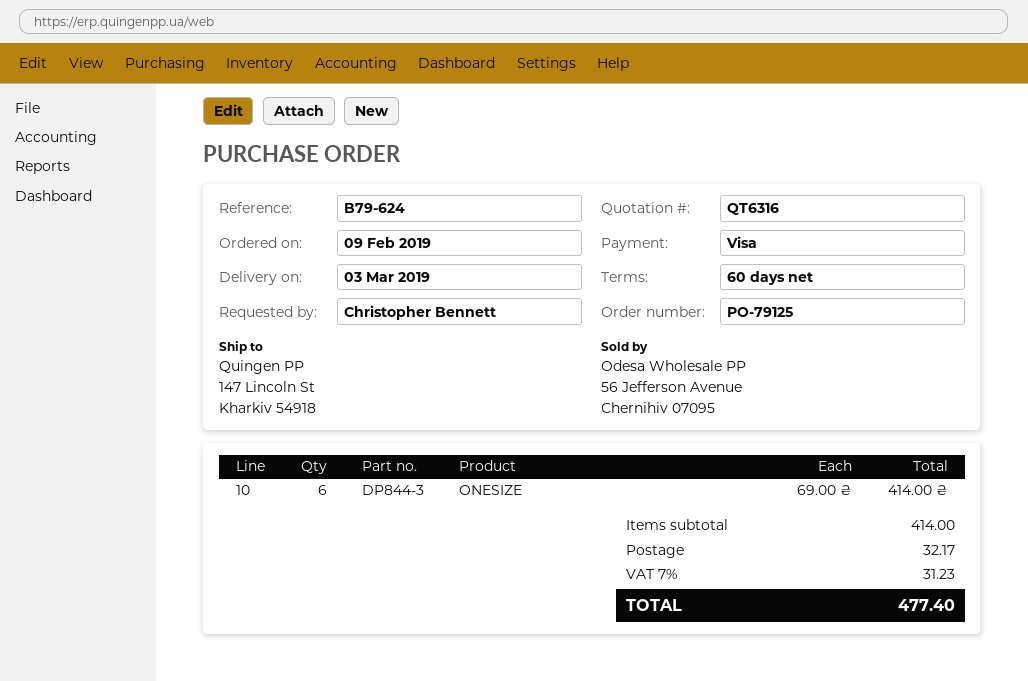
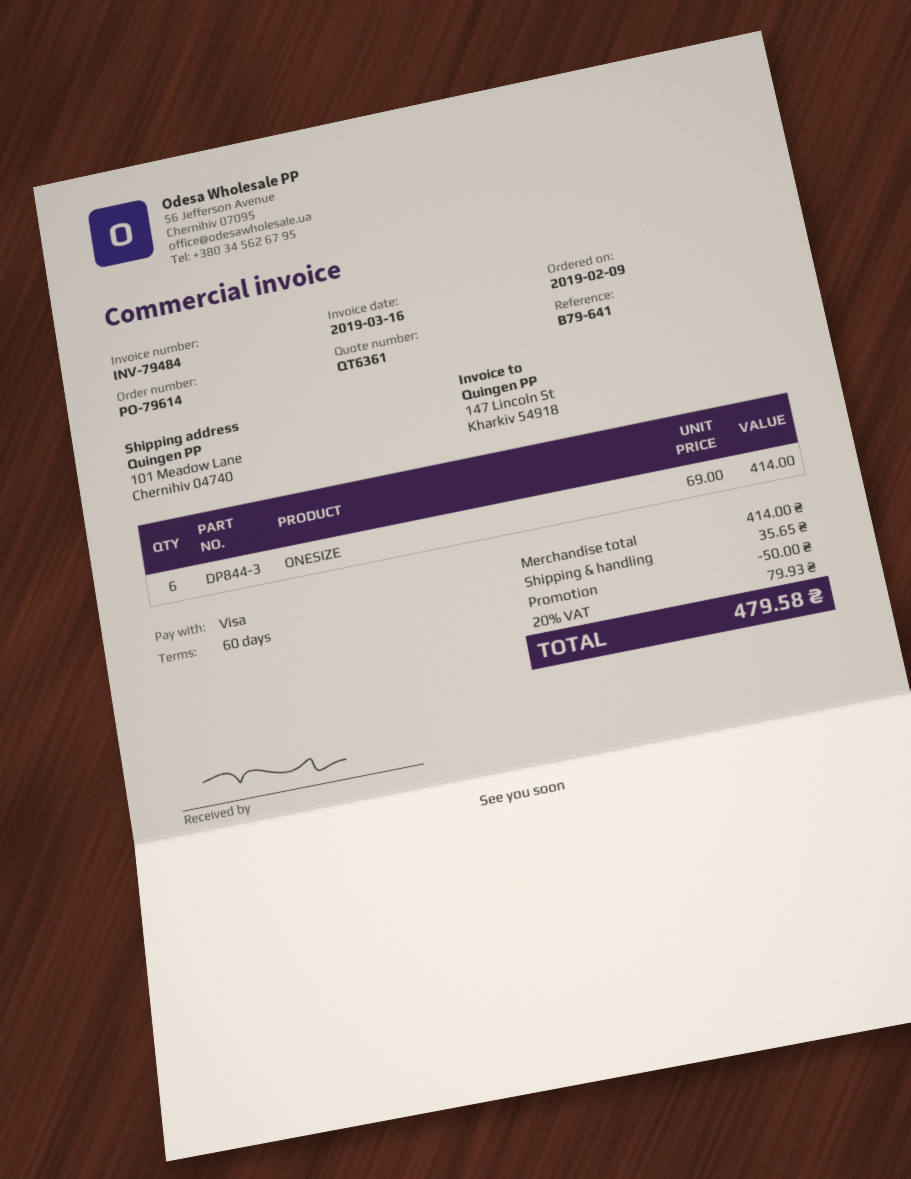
quote number: QT6316 -> QT6361
order number: PO-79125 -> PO-79614
reference: B79-624 -> B79-641
ship to: 147 Lincoln St, Kharkiv 54918 -> 101 Meadow Lane, Chernihiv 04740
discount: none -> 50.00
shipping: 32.17 -> 35.65
tax: 7% = 31.23 -> 20% = 79.93
total: 477.40 -> 479.58

